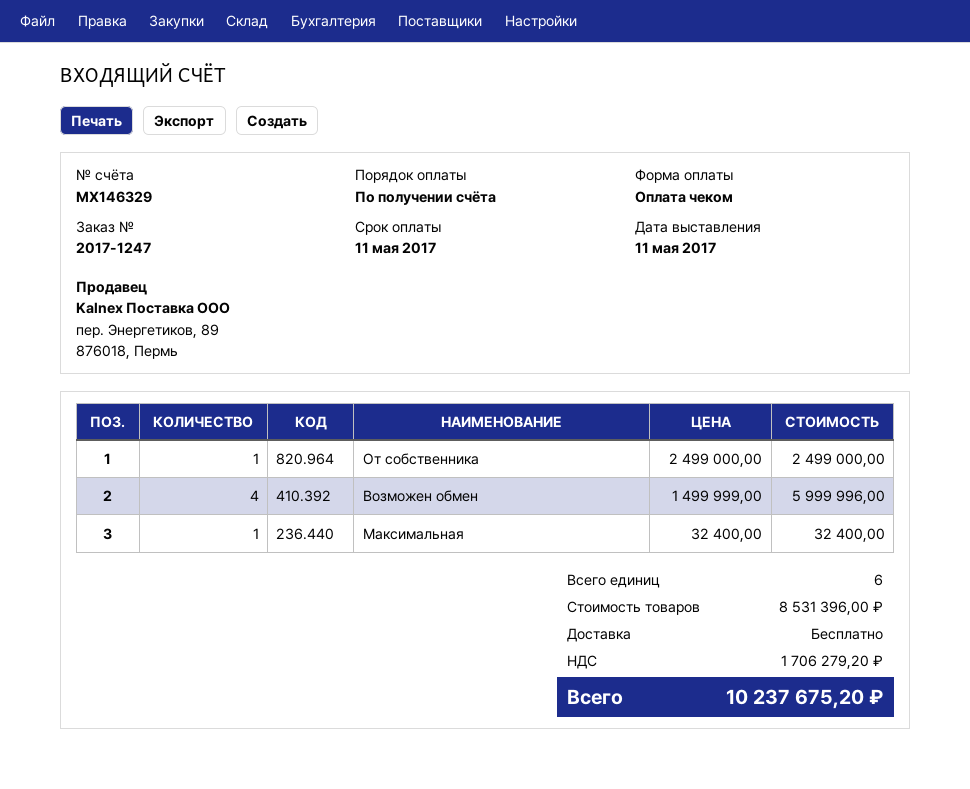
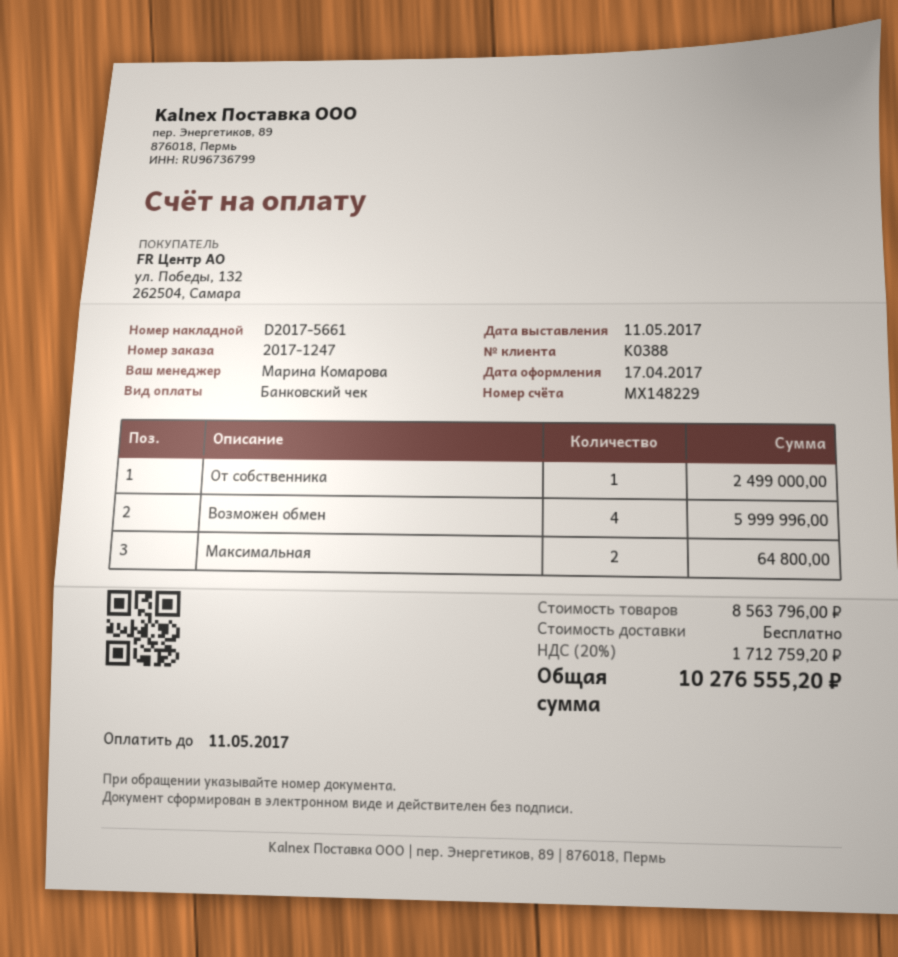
invoice number: MX146329 -> MX148229
Максимальная: 1 for 32400.00 -> 2 for 64800.00
subtotal: 8531396.00 -> 8563796.00
tax: 1706279.20 -> 1712759.20
total: 10237675.20 -> 10276555.20

